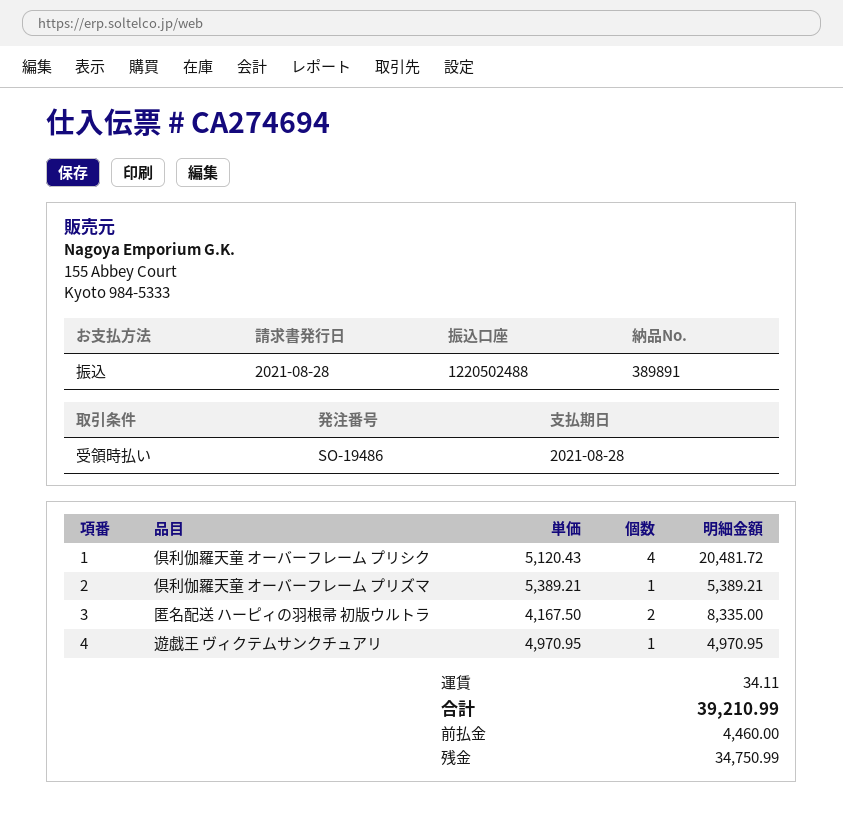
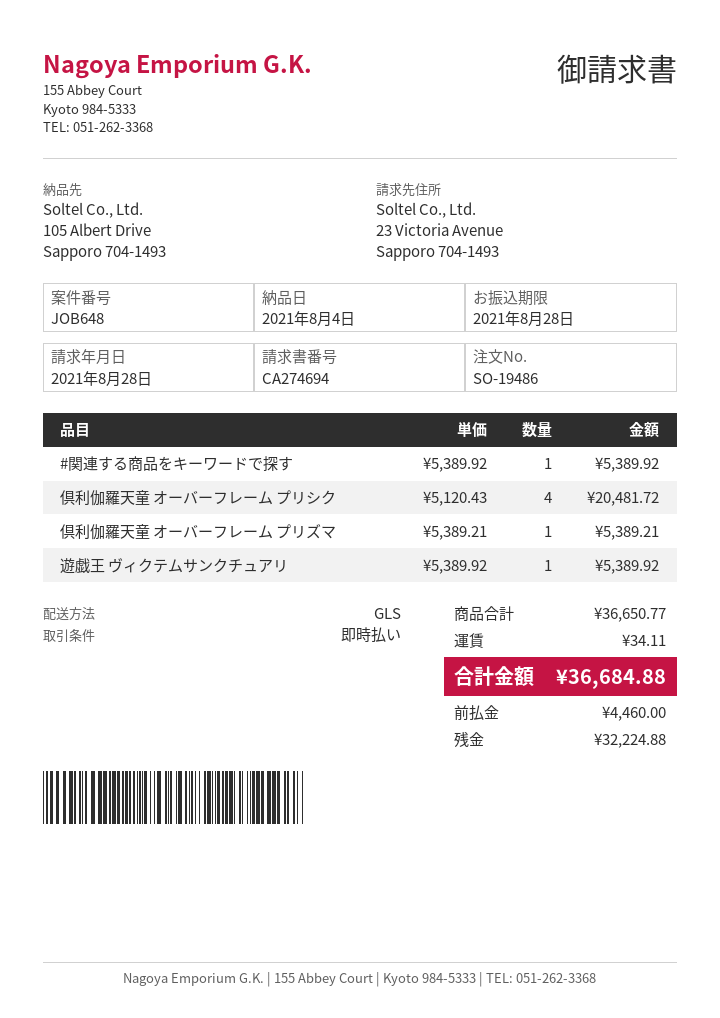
匿名配送 ハーピィの羽根帚 初版ウルトラ: 2 x 4167.50 = 8335.00 -> none
遊戯王 ヴィクテムサンクチュアリ: 1 x 4970.95 = 4970.95 -> 1 x 5389.92 = 5389.92
#関連する商品をキーワードで探す: none -> 1 x 5389.92 = 5389.92
total: 39210.99 -> 36684.88
balance: 34750.99 -> 32224.88

